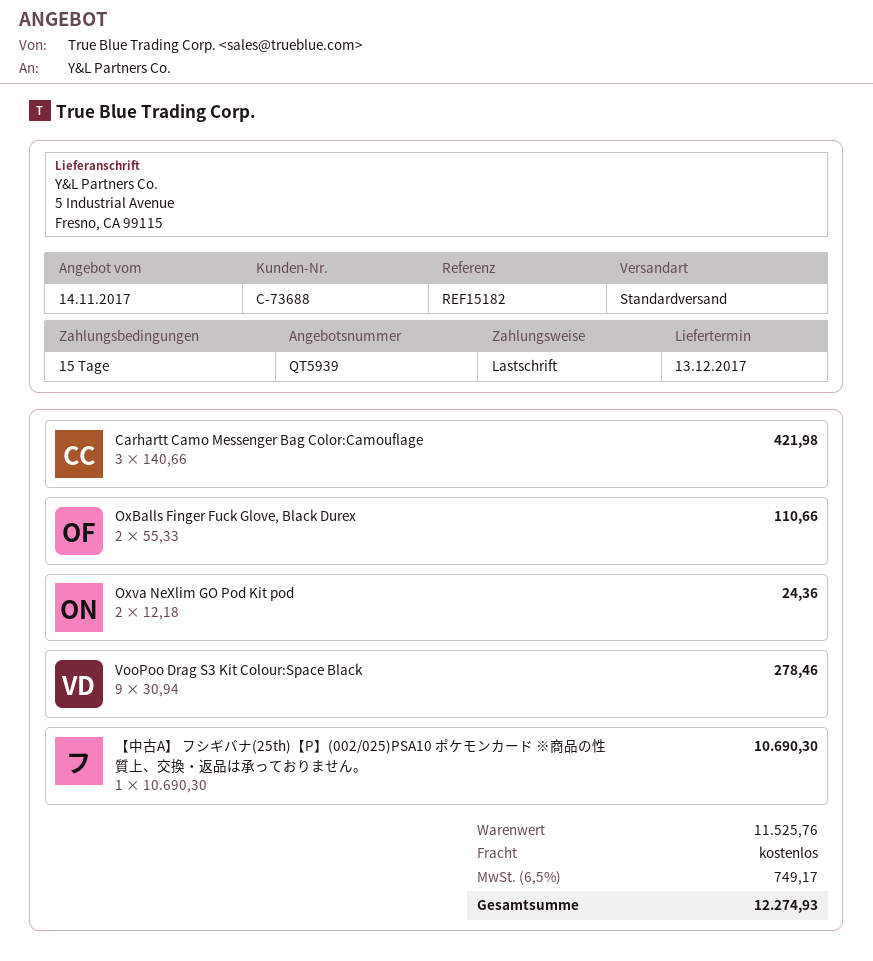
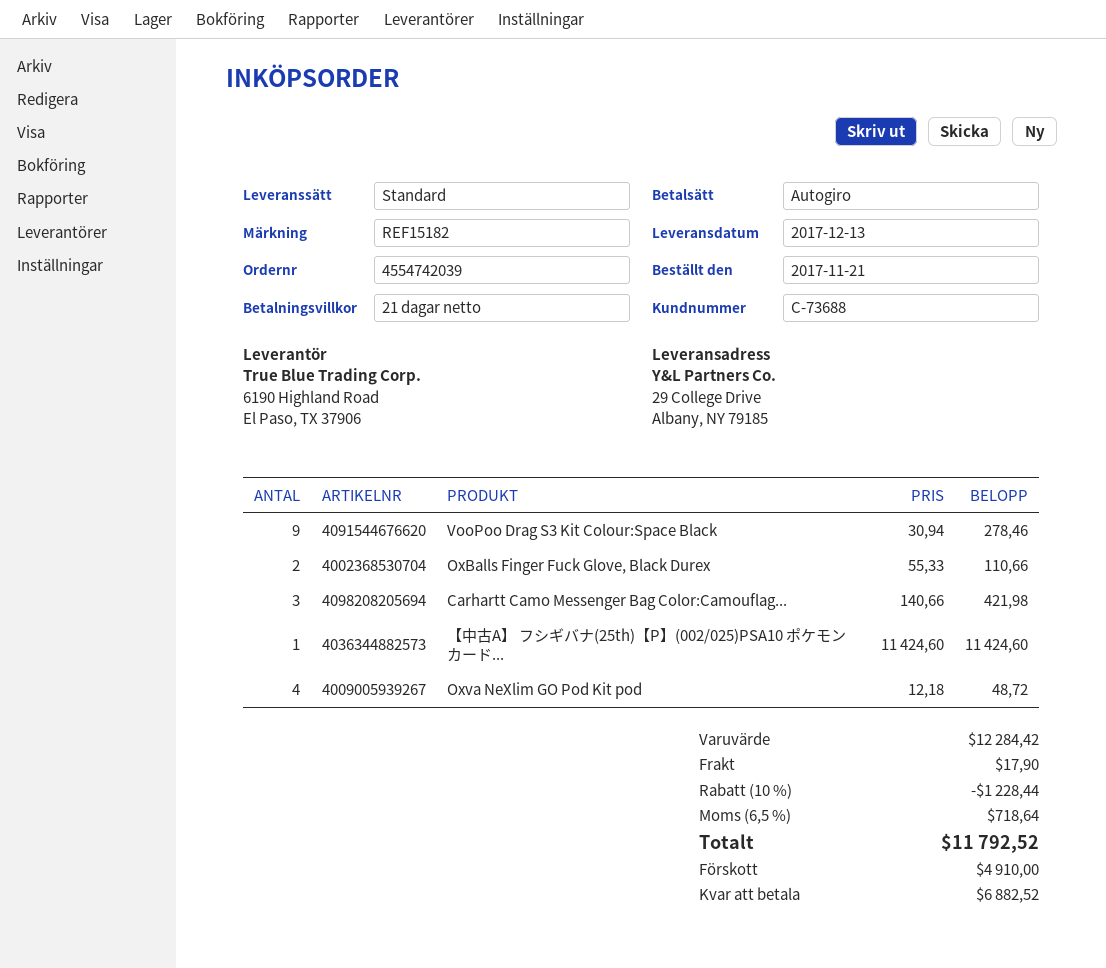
payment terms: 15 days -> 21 days
ship to: 5 Industrial Avenue, Fresno, CA 99115 -> 29 College Drive, Albany, NY 79185
Oxva NeXlim GO Pod Kit pod: 2 x 12.18 = 24.36 -> 4 x 12.18 = 48.72
【中古A】 フシギバナ(25th)【P】(002/025)PSA10 ポケモンカード ※商品の性質上、交換・返品は承っておりません。: 1 x 10690.30 = 10690.30 -> 1 x 11424.60 = 11424.60
subtotal: 11525.76 -> 12284.42
discount: none -> 10% = 1228.44
shipping: 0.00 -> 17.90
tax: 6.5% = 749.17 -> 6.5% = 718.64
total: 12274.93 -> 11792.52

